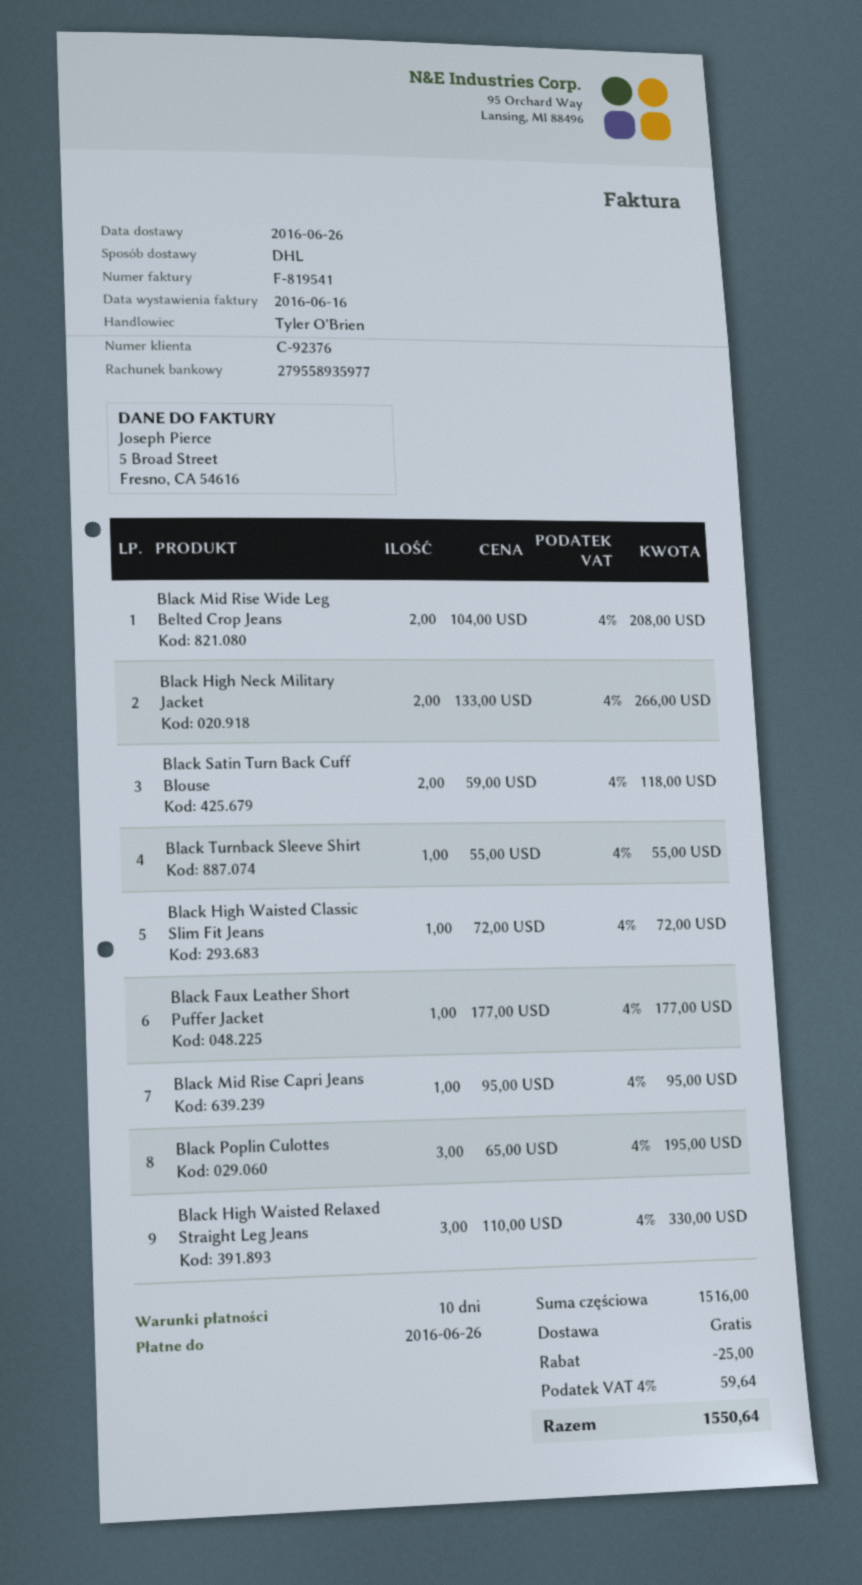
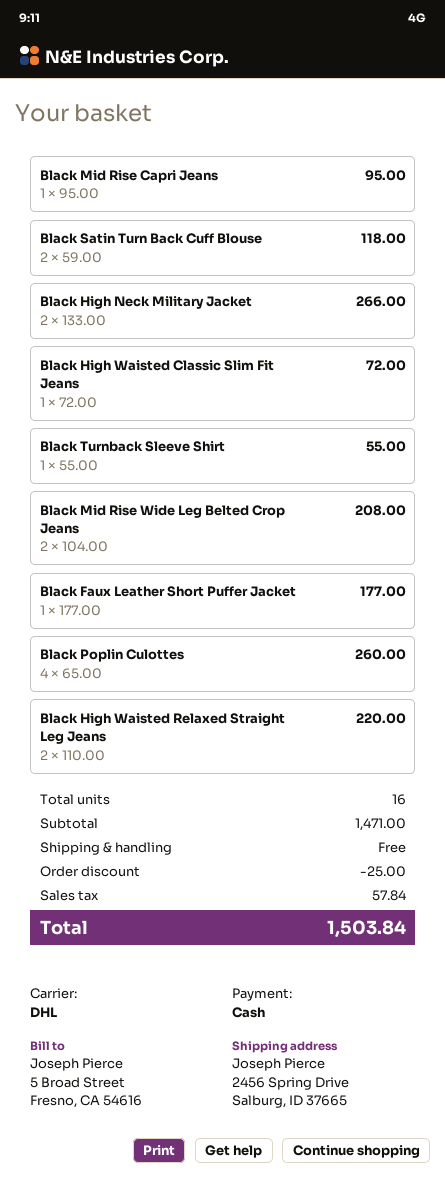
Black Poplin Culottes: 3 x 65.00 = 195.00 -> 4 x 65.00 = 260.00
Black High Waisted Relaxed Straight Leg Jeans: 3 x 110.00 = 330.00 -> 2 x 110.00 = 220.00
subtotal: 1516.00 -> 1471.00
tax: 59.64 -> 57.84
total: 1550.64 -> 1503.84

